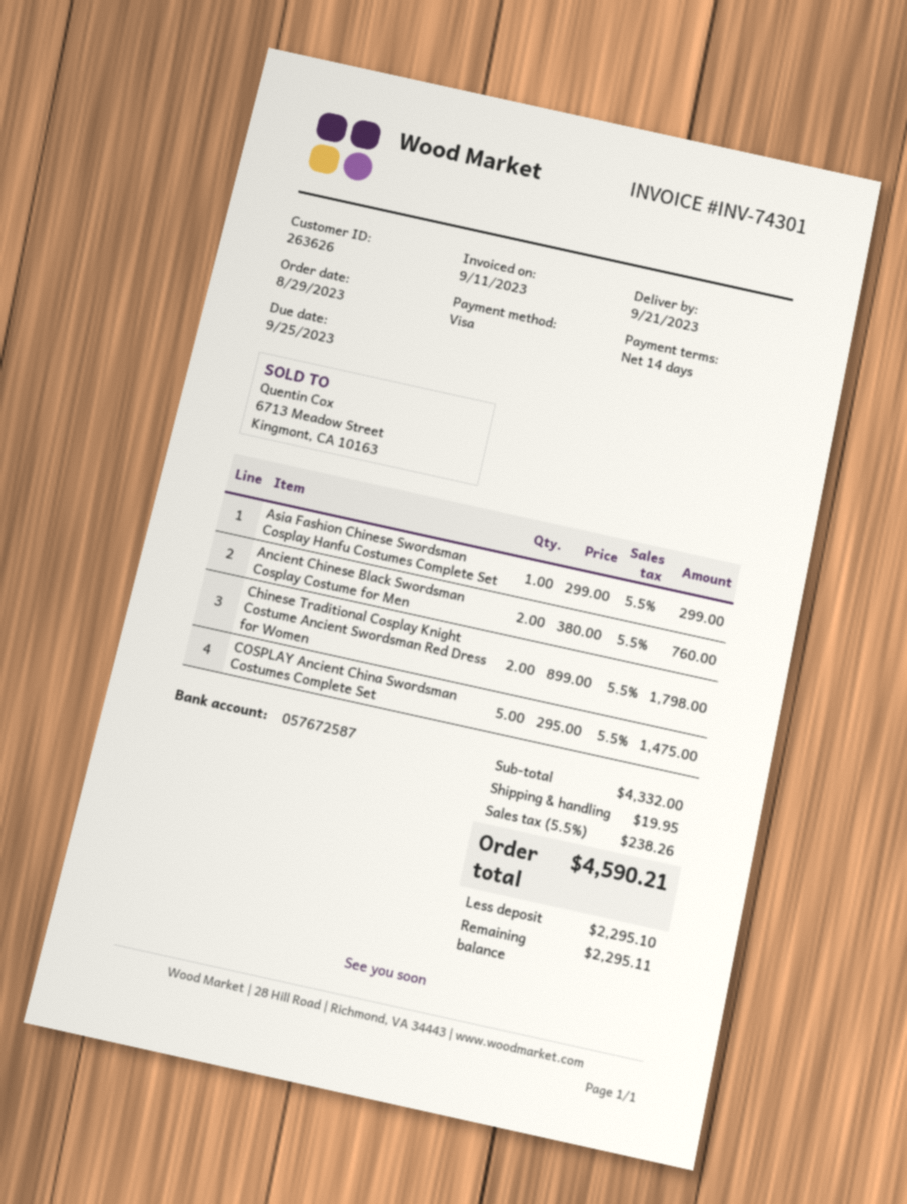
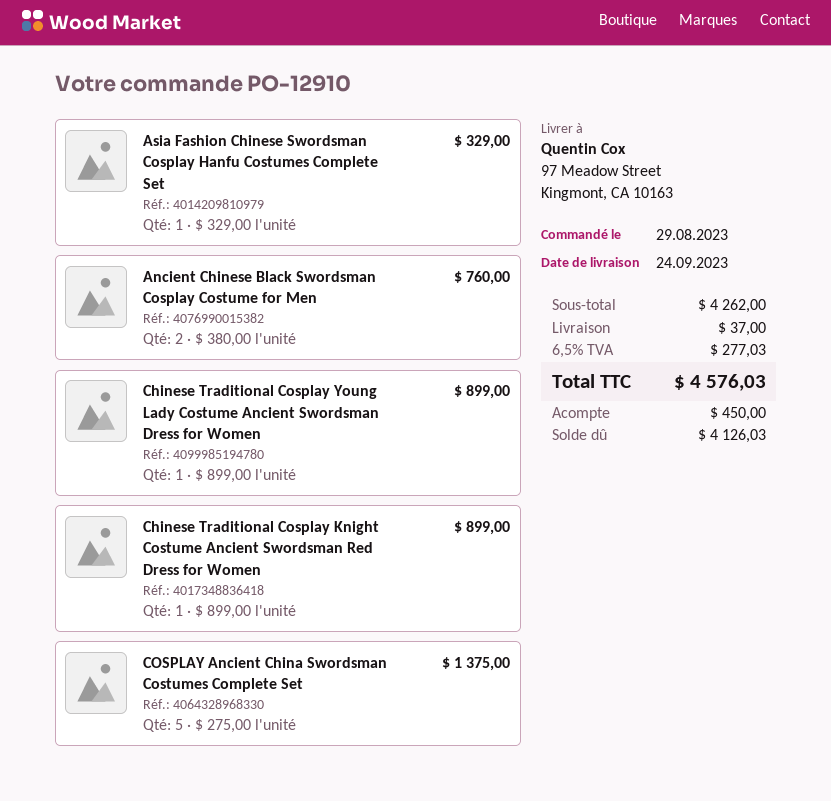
delivery date: 2023-09-21 -> 2023-09-24
Asia Fashion Chinese Swordsman Cosplay Hanfu Costumes Complete Set: 1 x 299.00 = 299.00 -> 1 x 329.00 = 329.00
Chinese Traditional Cosplay Knight Costume Ancient Swordsman Red Dress for Women: 2 x 899.00 = 1798.00 -> 1 x 899.00 = 899.00
COSPLAY Ancient China Swordsman Costumes Complete Set: 5 x 295.00 = 1475.00 -> 5 x 275.00 = 1375.00
Chinese Traditional Cosplay Young Lady Costume Ancient Swordsman Dress for Women: none -> 1 x 899.00 = 899.00
subtotal: 4332.00 -> 4262.00
shipping: 19.95 -> 37.00
tax: 5.5% = 238.26 -> 6.5% = 277.03
total: 4590.21 -> 4576.03
deposit: 2295.10 -> 450.00
balance: 2295.11 -> 4126.03

